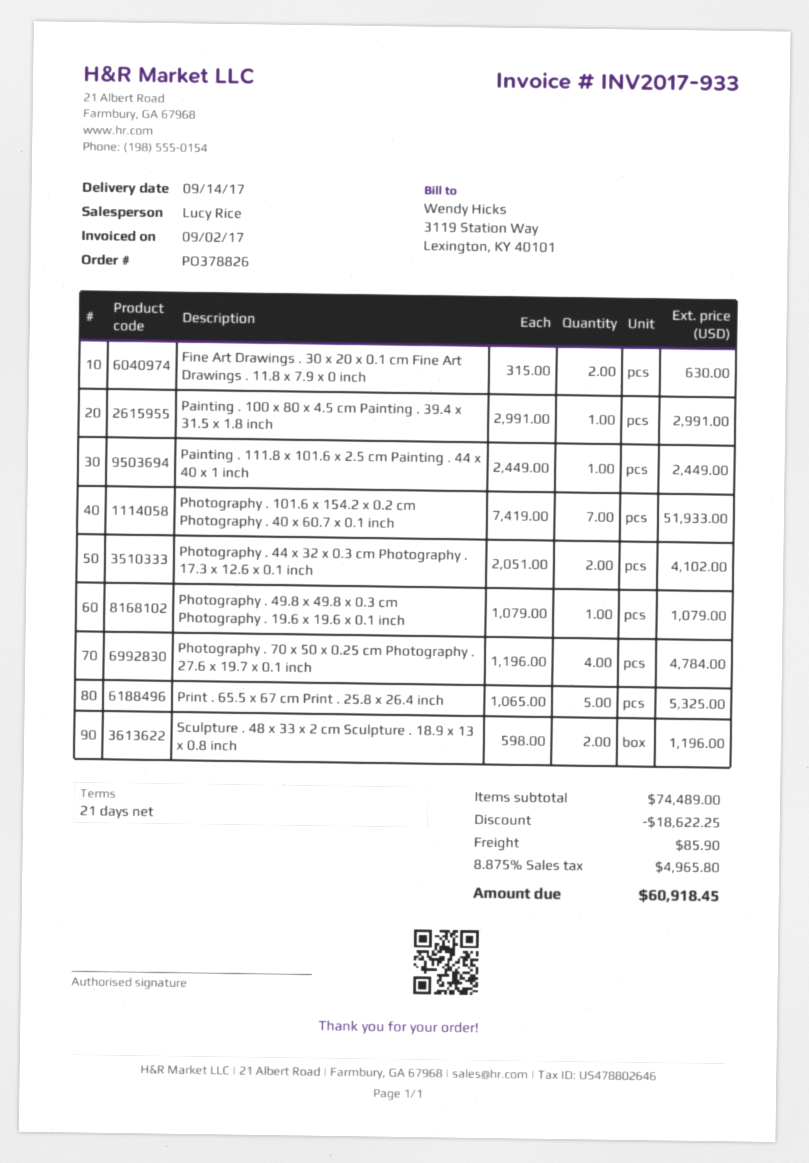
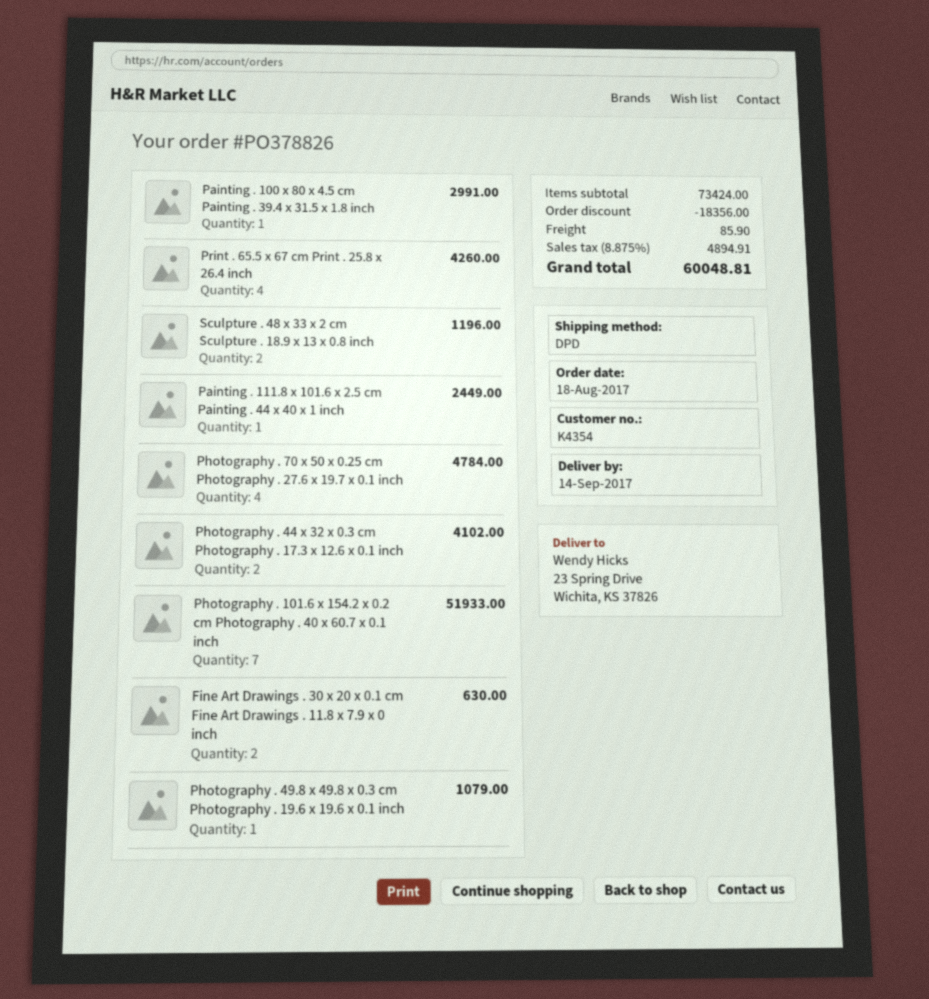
Print . 65.5 x 67 cm Print . 25.8 x 26.4 inch: 5 for 5325.00 -> 4 for 4260.00
subtotal: 74489.00 -> 73424.00
discount: 18622.25 -> 18356.00
tax: 8.875% = 4965.80 -> 8.875% = 4894.91
total: 60918.45 -> 60048.81

